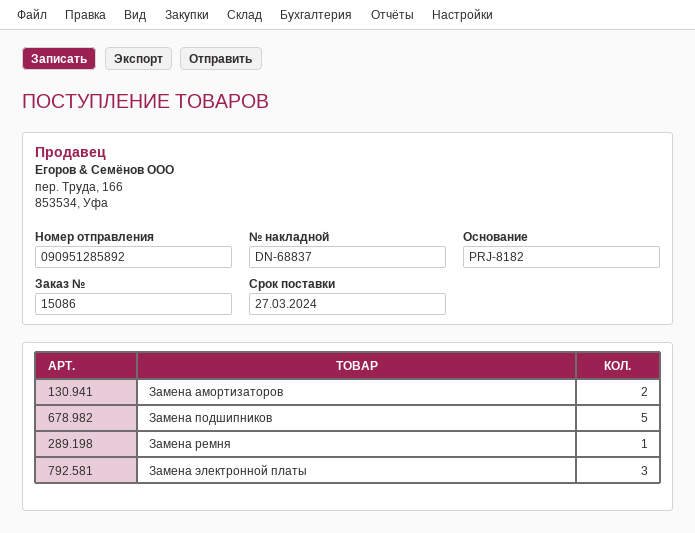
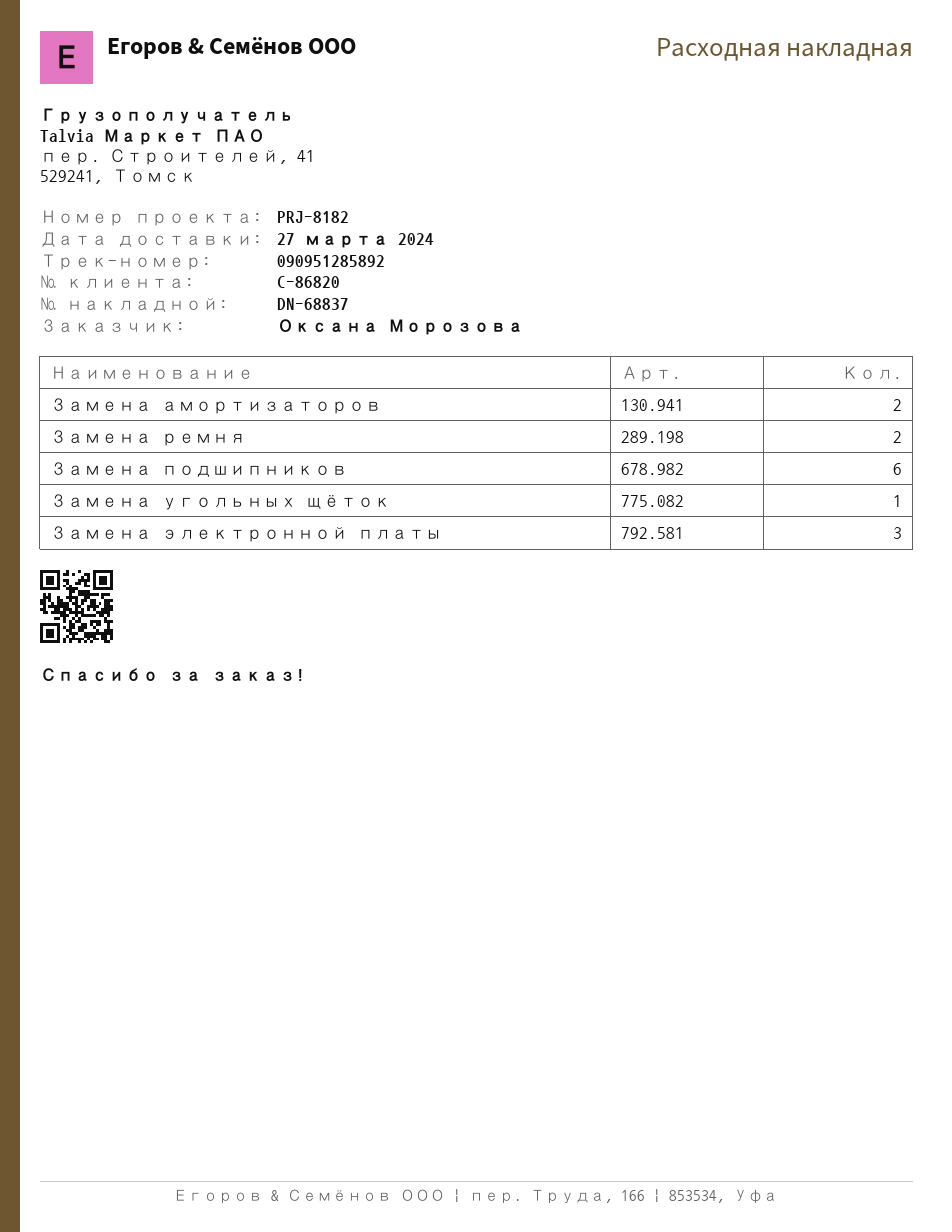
Замена подшипников: 5 -> 6
Замена ремня: 1 -> 2
Замена угольных щёток: none -> 1

